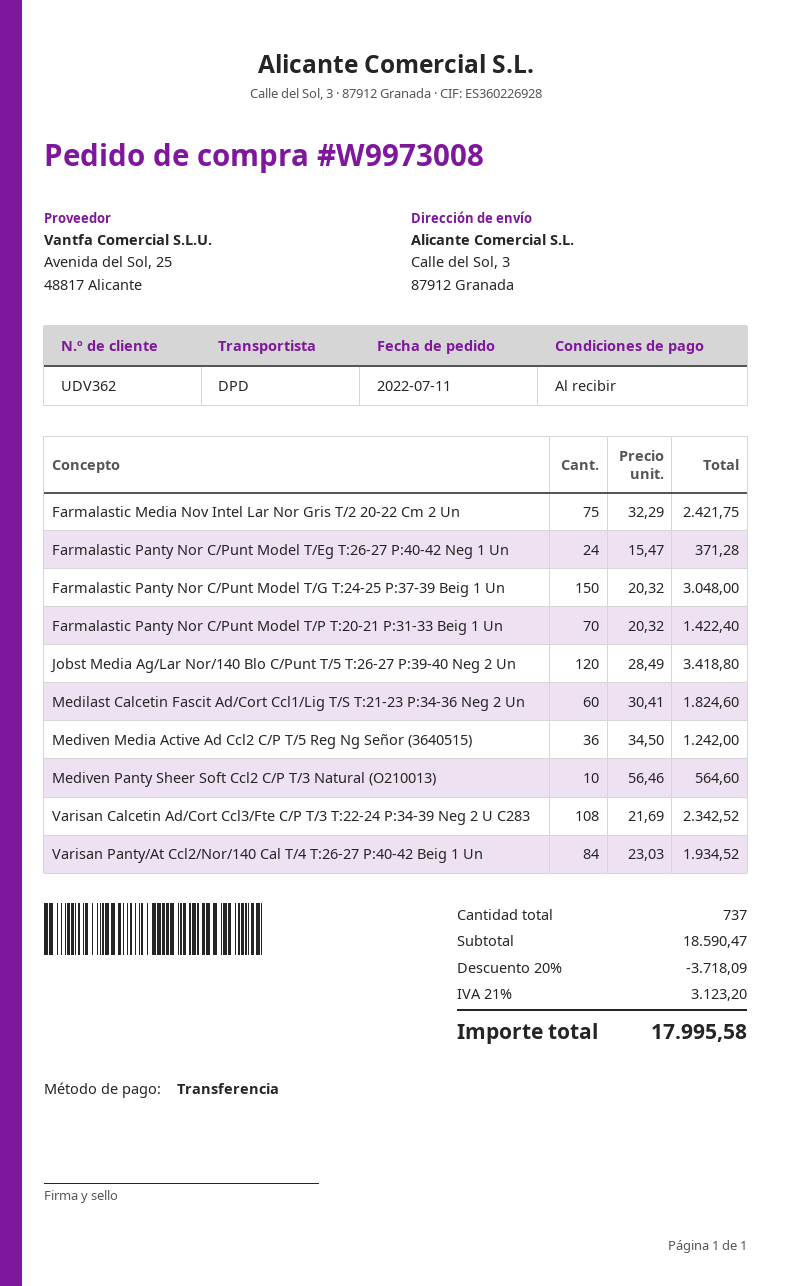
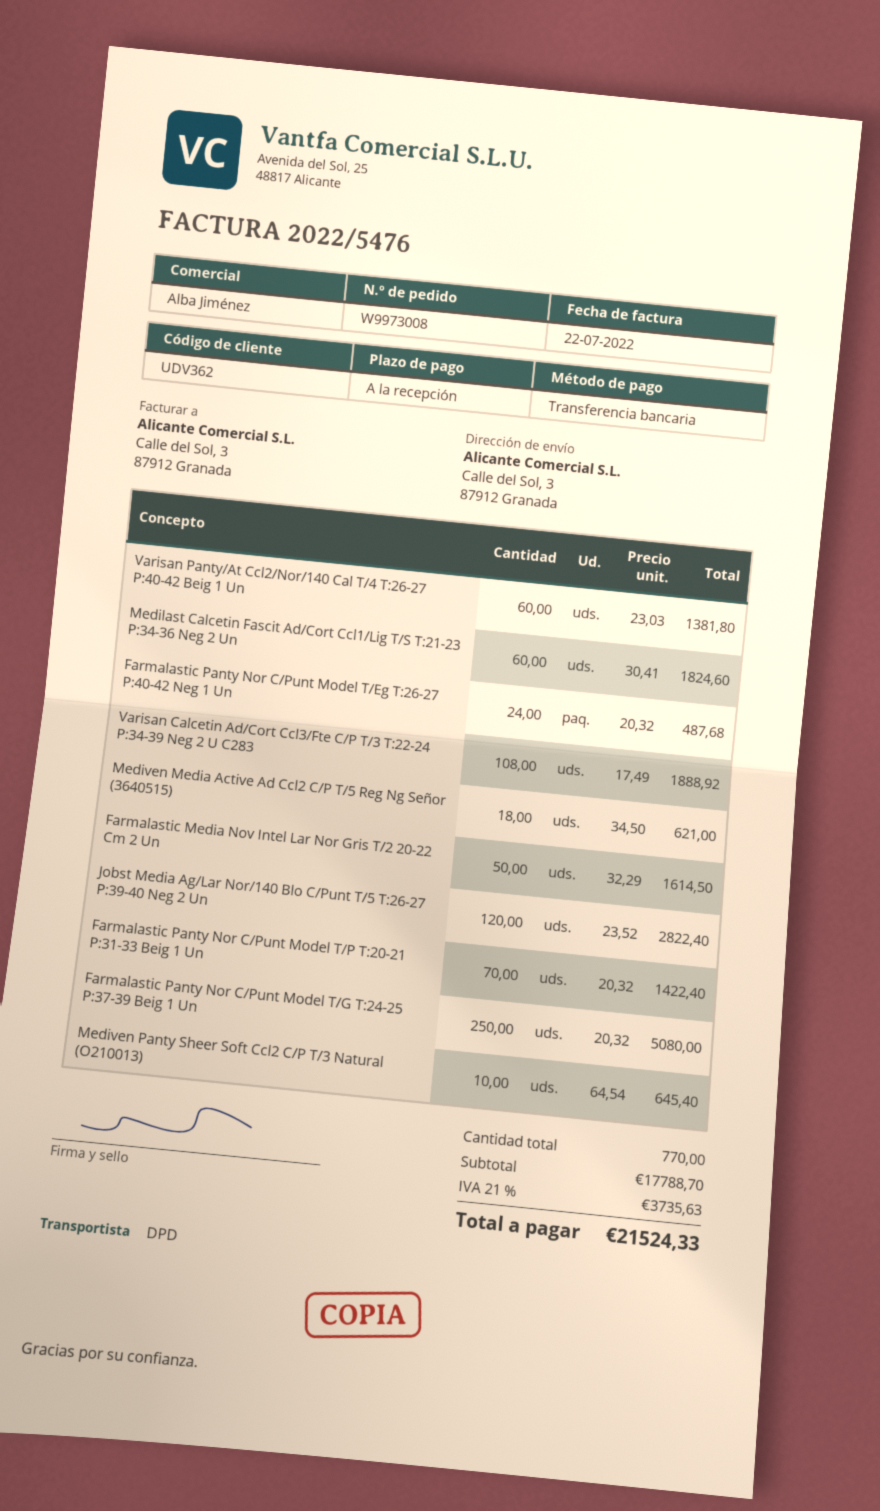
Farmalastic Media Nov Intel Lar Nor Gris T/2 20-22 Cm 2 Un: 75 x 32.29 = 2421.75 -> 50 x 32.29 = 1614.50
Farmalastic Panty Nor C/Punt Model T/Eg T:26-27 P:40-42 Neg 1 Un: 24 x 15.47 = 371.28 -> 24 x 20.32 = 487.68
Farmalastic Panty Nor C/Punt Model T/G T:24-25 P:37-39 Beig 1 Un: 150 x 20.32 = 3048.00 -> 250 x 20.32 = 5080.00
Jobst Media Ag/Lar Nor/140 Blo C/Punt T/5 T:26-27 P:39-40 Neg 2 Un: 120 x 28.49 = 3418.80 -> 120 x 23.52 = 2822.40
Mediven Media Active Ad Ccl2 C/P T/5 Reg Ng Señor (3640515): 36 x 34.50 = 1242.00 -> 18 x 34.50 = 621.00
Mediven Panty Sheer Soft Ccl2 C/P T/3 Natural (O210013): 10 x 56.46 = 564.60 -> 10 x 64.54 = 645.40
Varisan Calcetin Ad/Cort Ccl3/Fte C/P T/3 T:22-24 P:34-39 Neg 2 U C283: 108 x 21.69 = 2342.52 -> 108 x 17.49 = 1888.92
Varisan Panty/At Ccl2/Nor/140 Cal T/4 T:26-27 P:40-42 Beig 1 Un: 84 x 23.03 = 1934.52 -> 60 x 23.03 = 1381.80
total quantity: 737 -> 770
subtotal: 18590.47 -> 17788.70
discount: 20% = 3718.09 -> none
tax: 21% = 3123.20 -> 21% = 3735.63
total: 17995.58 -> 21524.33

